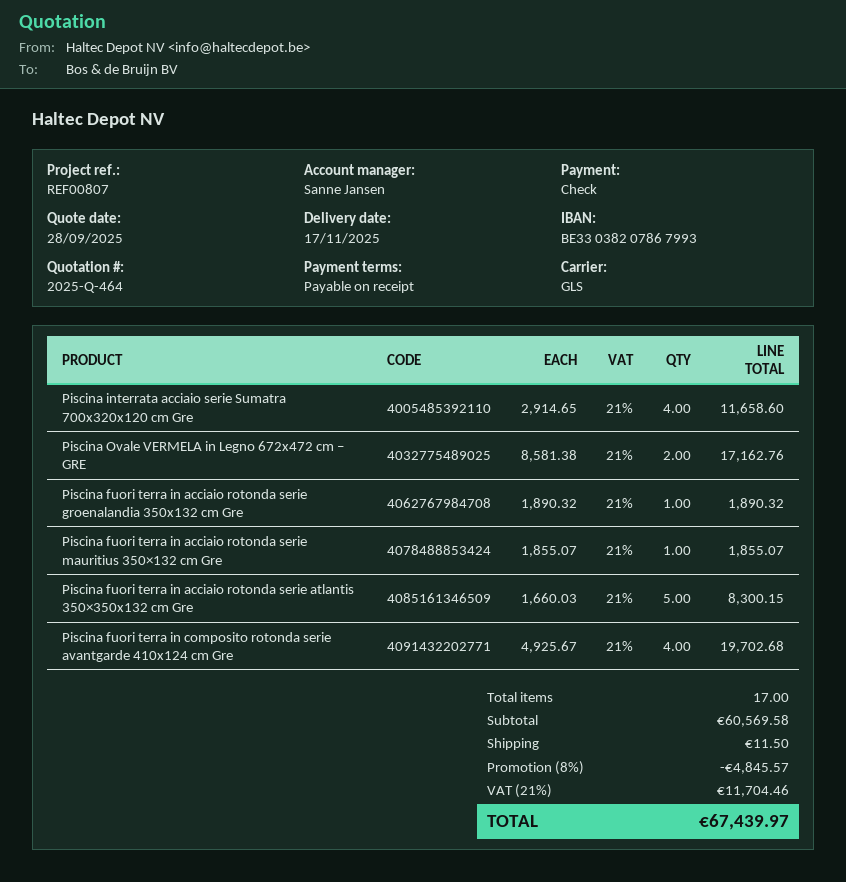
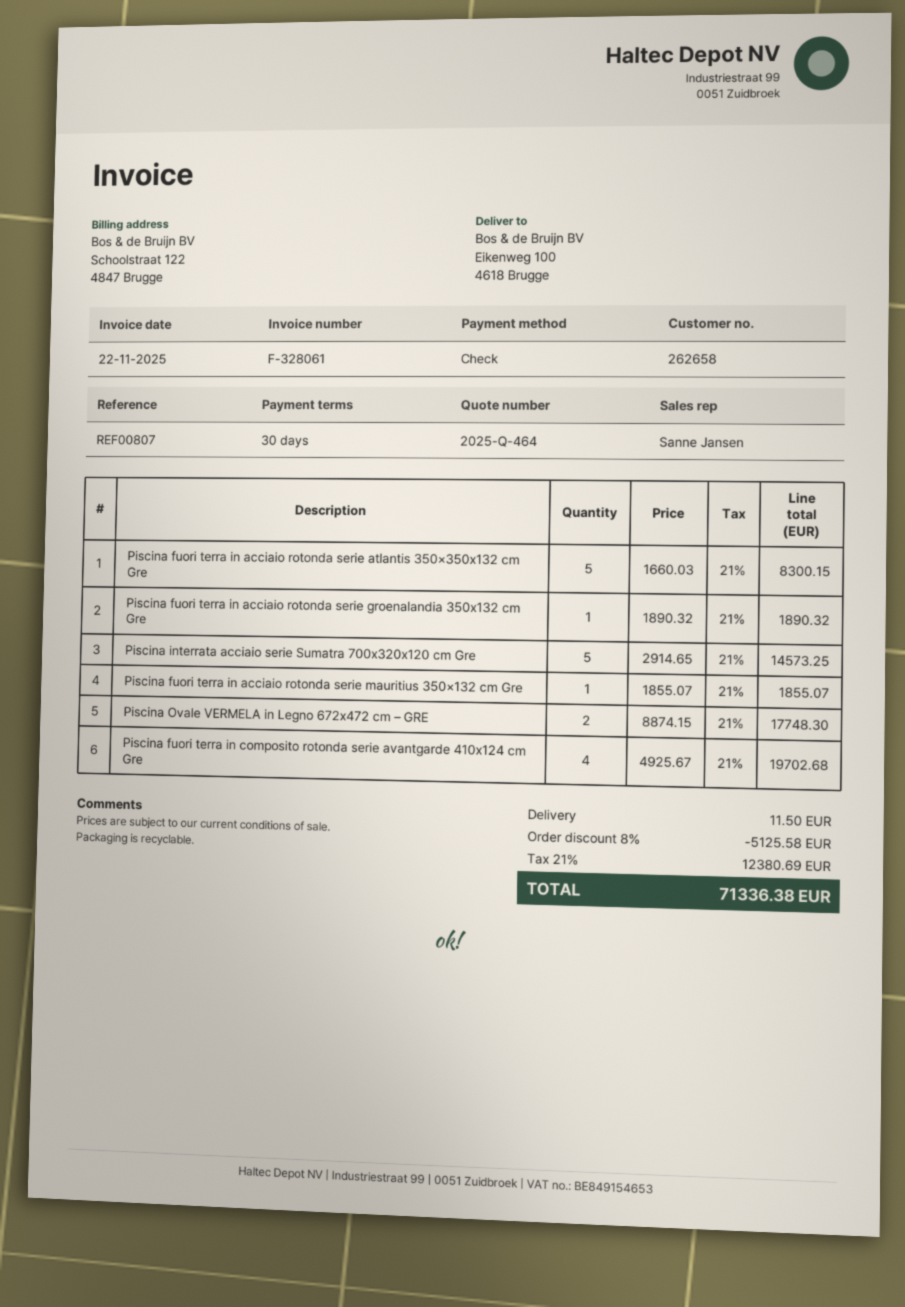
payment terms: on receipt -> 30 days
Piscina interrata acciaio serie Sumatra 700x320x120 cm Gre: 4 x 2914.65 = 11658.60 -> 5 x 2914.65 = 14573.25
Piscina Ovale VERMELA in Legno 672x472 cm – GRE: 2 x 8581.38 = 17162.76 -> 2 x 8874.15 = 17748.30
discount: 8% = 4845.57 -> 8% = 5125.58
tax: 21% = 11704.46 -> 21% = 12380.69
total: 67439.97 -> 71336.38

